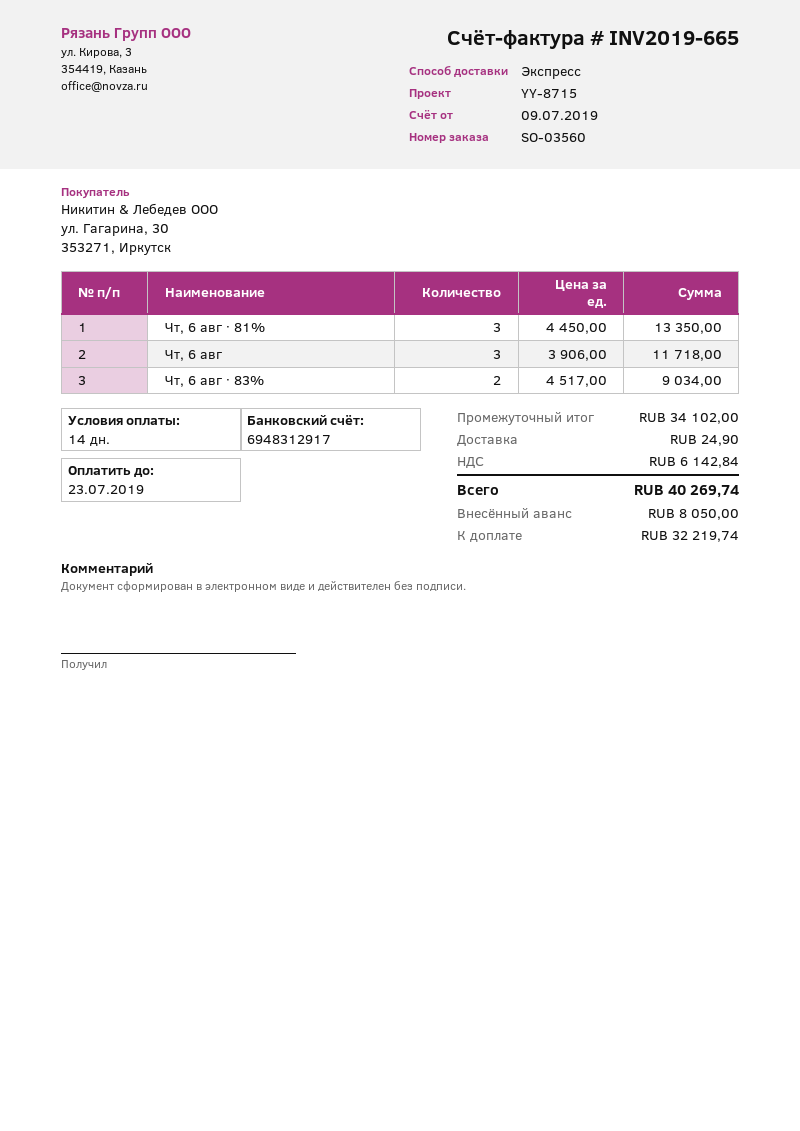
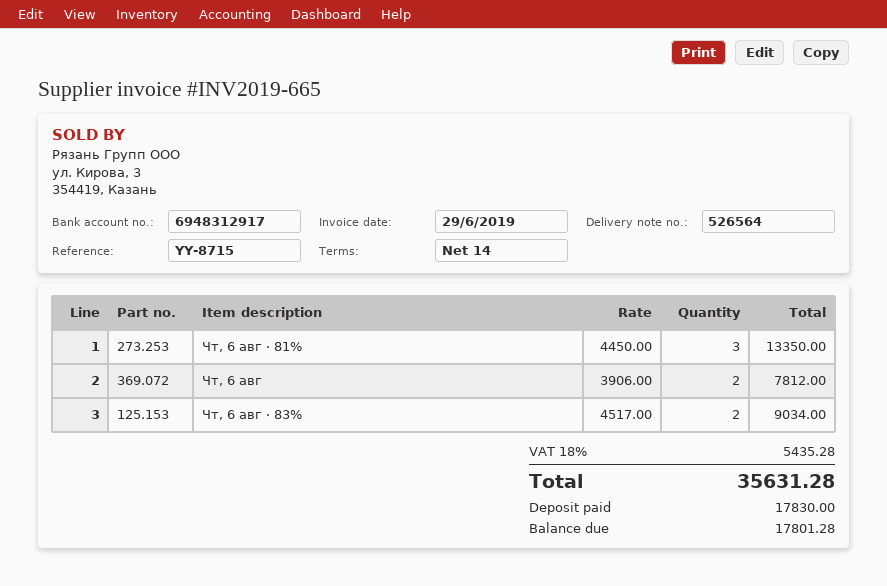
invoice date: 2019-07-09 -> 2019-06-29
Чт, 6 авг: 3 x 3906.00 = 11718.00 -> 2 x 3906.00 = 7812.00
shipping: 24.90 -> none
tax: 6142.84 -> 5435.28
total: 40269.74 -> 35631.28
deposit: 8050.00 -> 17830.00
balance: 32219.74 -> 17801.28

